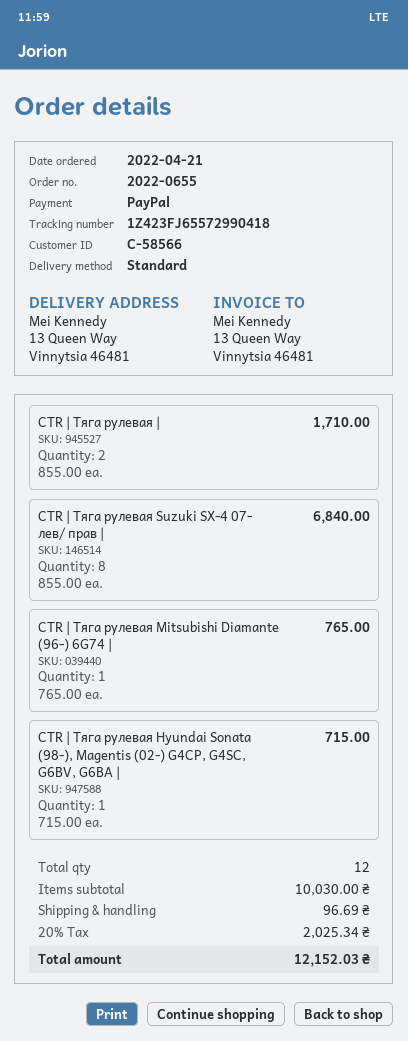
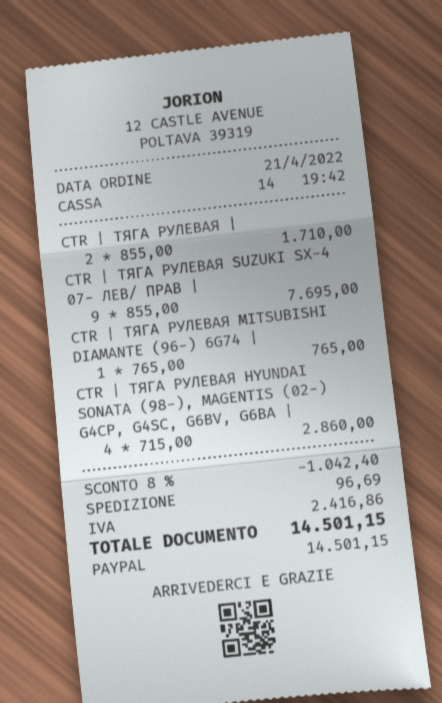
CTR | Тяга рулевая Suzuki SX-4 07- лев/ прав |: 8 x 855.00 = 6840.00 -> 9 x 855.00 = 7695.00
CTR | Тяга рулевая Hyundai Sonata (98-), Magentis (02-) G4CP, G4SC, G6BV, G6BA |: 1 x 715.00 = 715.00 -> 4 x 715.00 = 2860.00
discount: none -> 8% = 1042.40
tax: 2025.34 -> 2416.86
total: 12152.03 -> 14501.15

